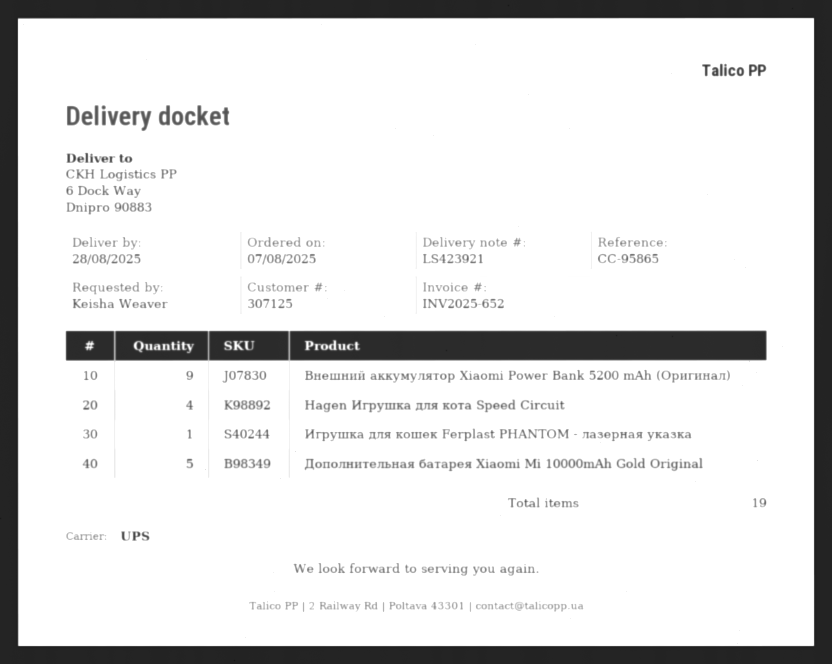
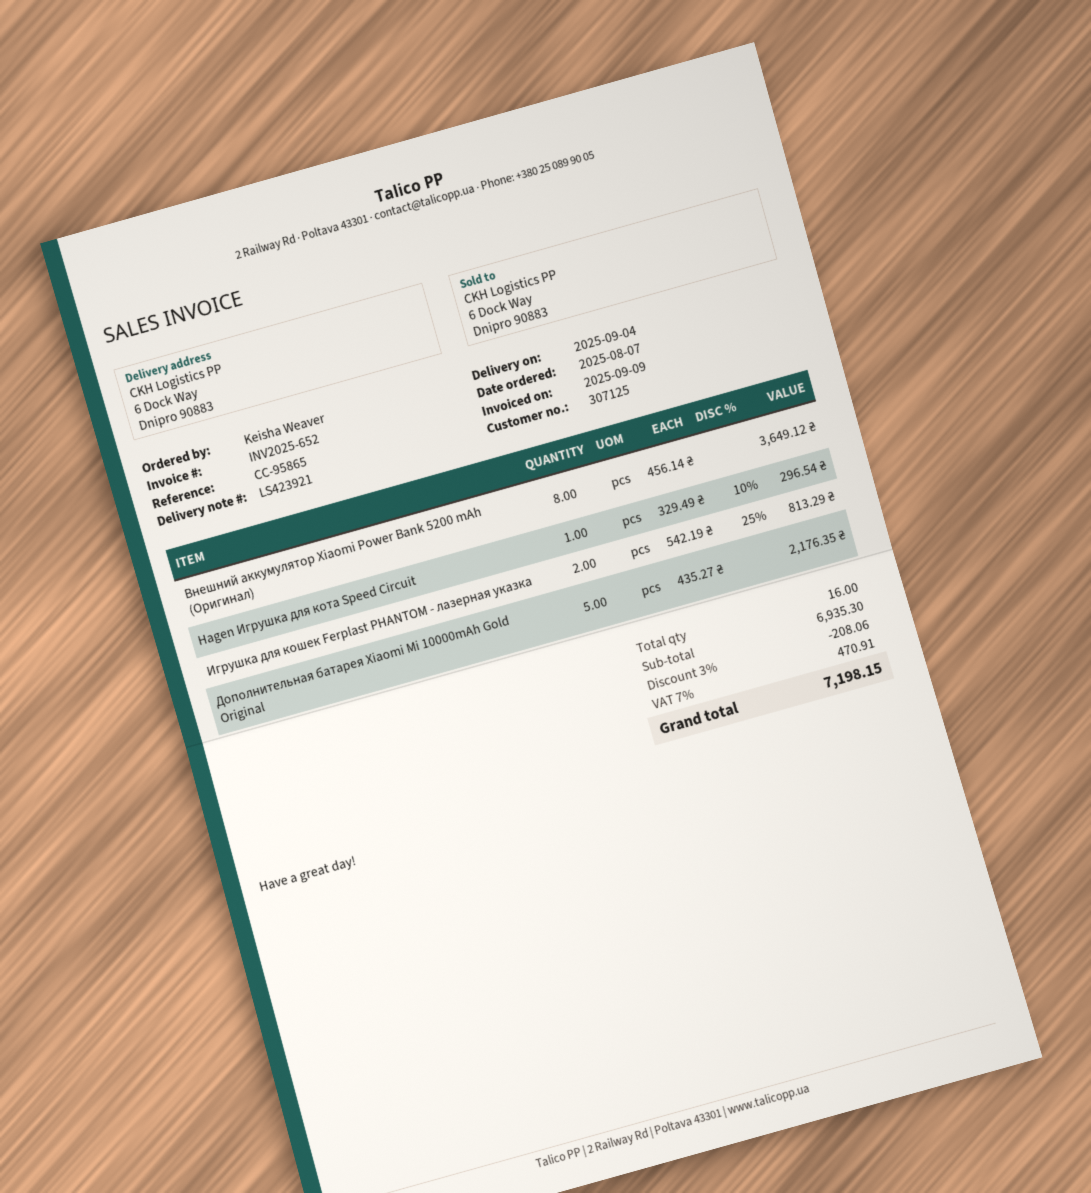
delivery date: 2025-08-28 -> 2025-09-04
Внешний аккумулятор Xiaomi Power Bank 5200 mAh (Оригинал): 9 -> 8
Hagen Игрушка для кота Speed Circuit: 4 -> 1
Игрушка для кошек Ferplast PHANTOM - лазерная указка: 1 -> 2
total quantity: 19 -> 16

